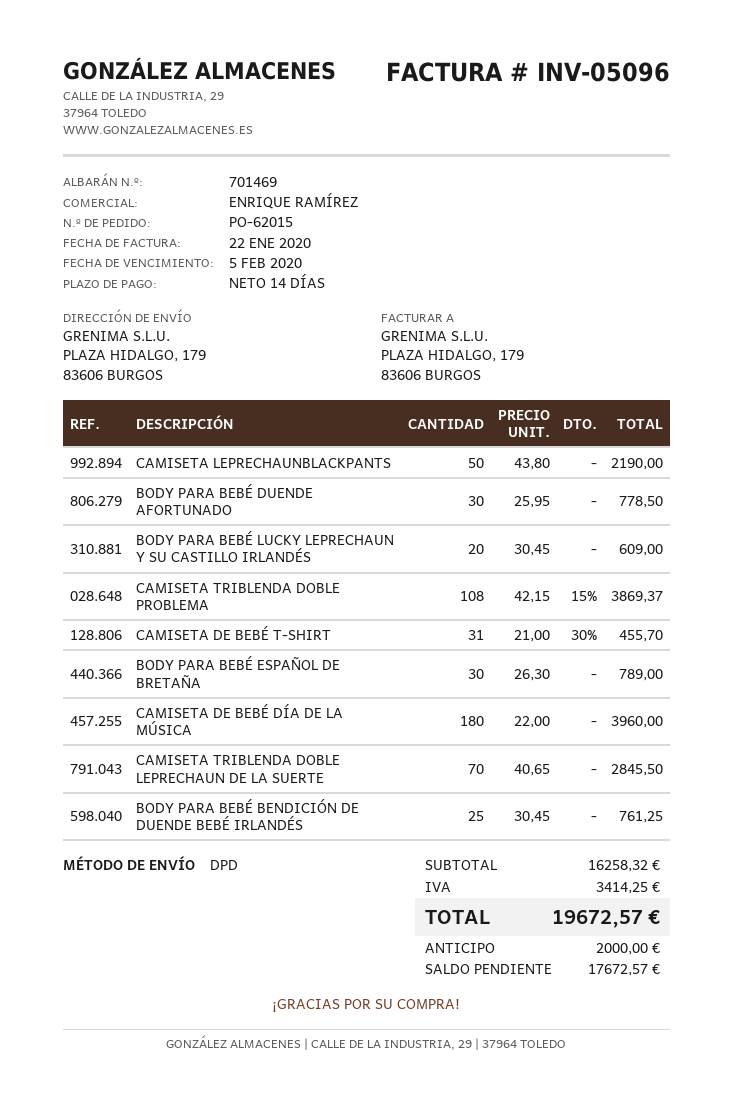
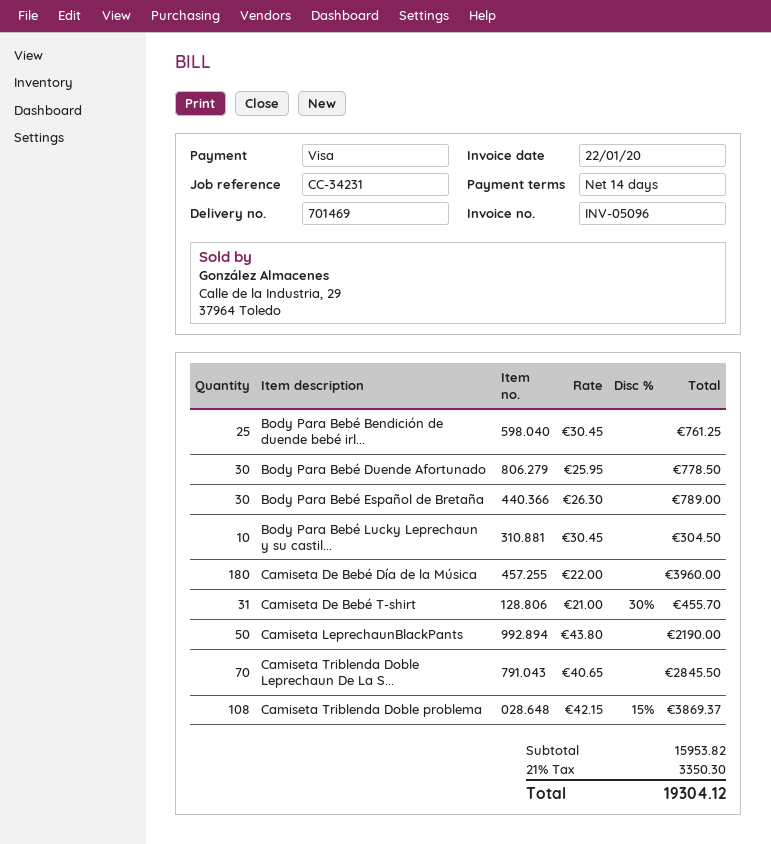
BODY PARA BEBÉ LUCKY LEPRECHAUN Y SU CASTILLO IRLANDÉS: 20 x 30.45 = 609.00 -> 10 x 30.45 = 304.50
subtotal: 16258.32 -> 15953.82
tax: 3414.25 -> 3350.30
total: 19672.57 -> 19304.12

